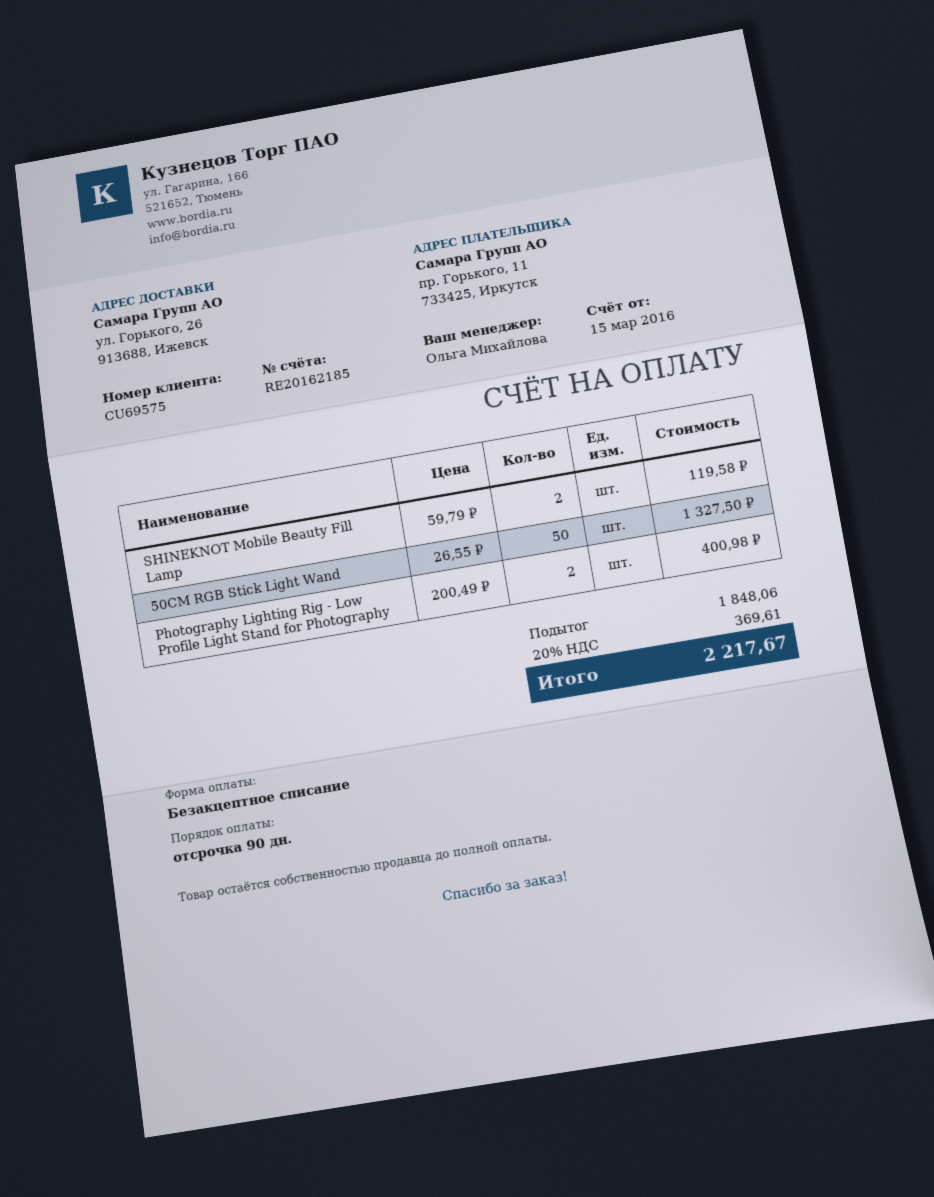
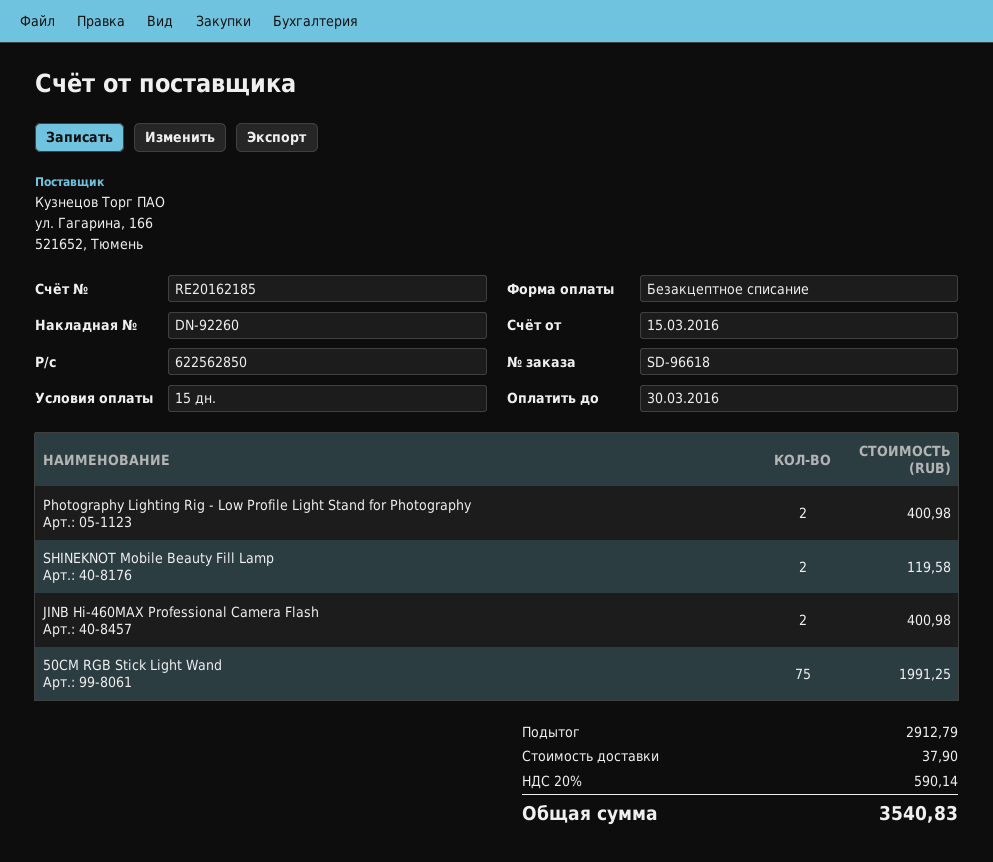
payment terms: 90 days -> 15 days
50CM RGB Stick Light Wand: 50 for 1327.50 -> 75 for 1991.25
JINB Hi-460MAX Professional Camera Flash: none -> 2 for 400.98
subtotal: 1848.06 -> 2912.79
shipping: none -> 37.90
tax: 20% = 369.61 -> 20% = 590.14
total: 2217.67 -> 3540.83

